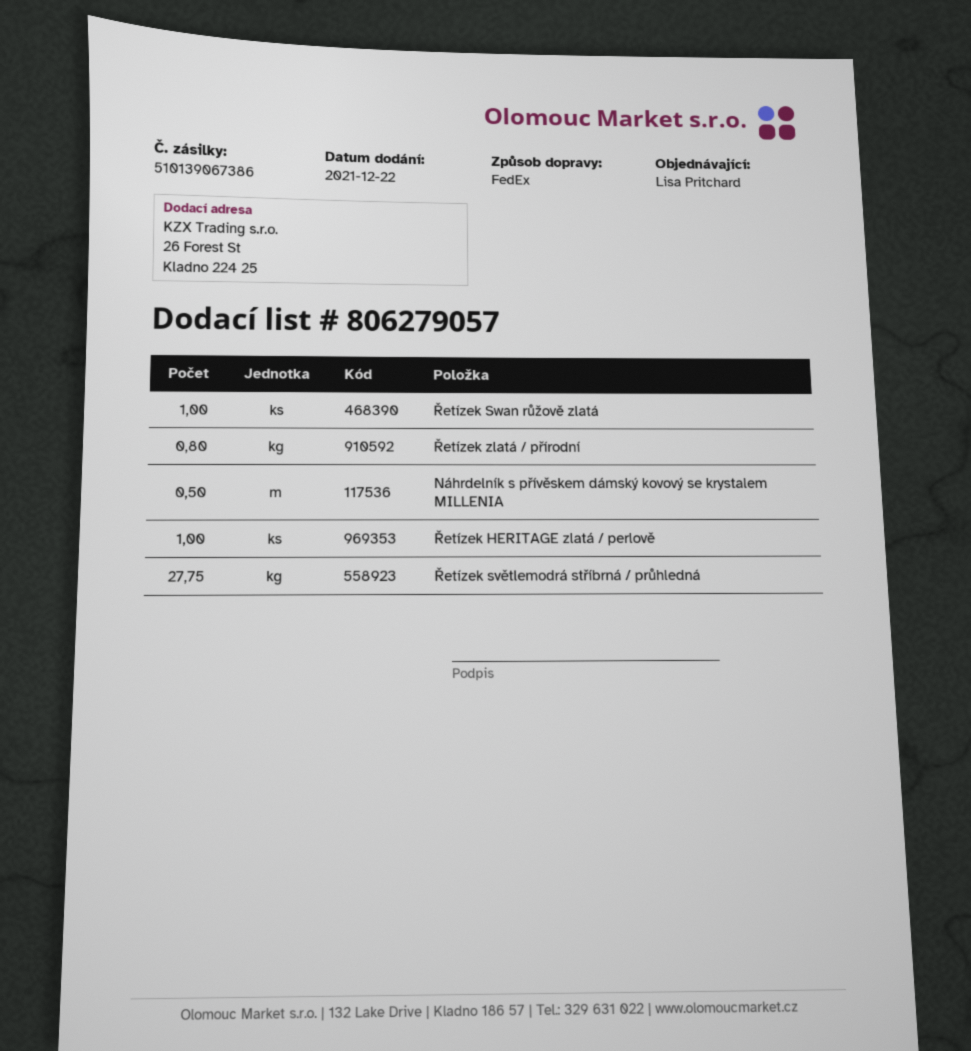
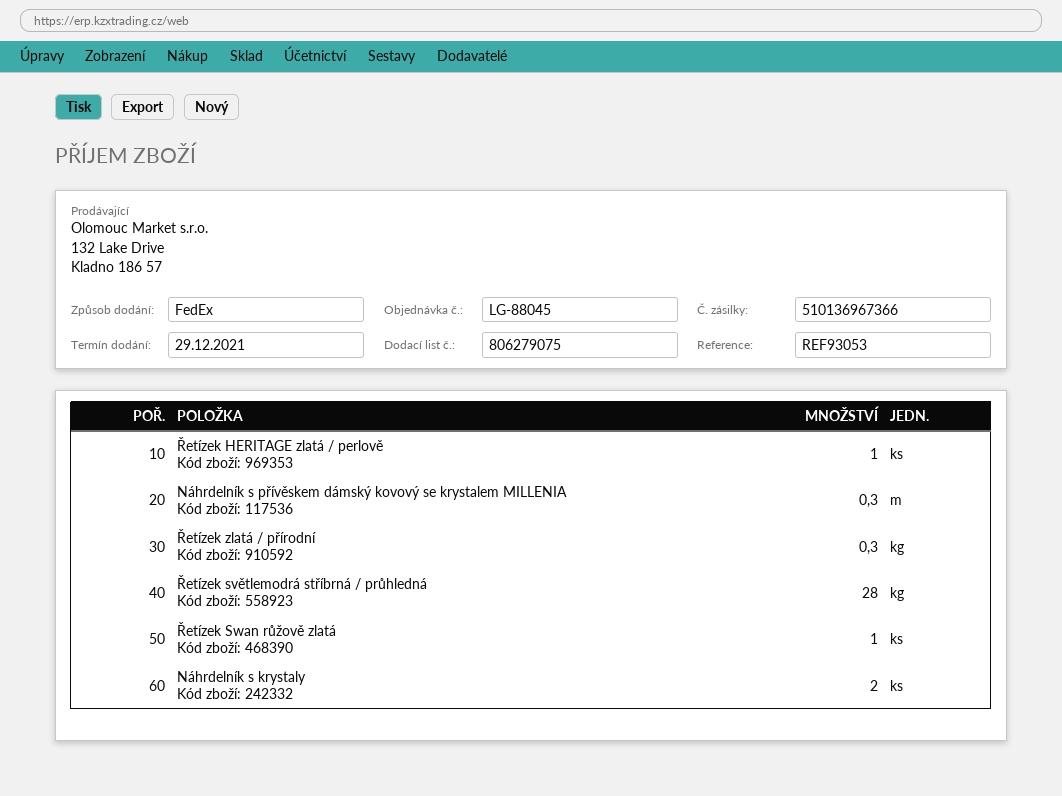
delivery note number: 806279057 -> 806279075
delivery date: 2021-12-22 -> 2021-12-29
tracking number: 510139067386 -> 510136967366
Řetízek zlatá / přírodní: 0.8 -> 0.3
Náhrdelník s přívěskem dámský kovový se krystalem MILLENIA: 0.5 -> 0.3
Řetízek světlemodrá stříbrná / průhledná: 27.75 -> 28
Náhrdelník s krystaly: none -> 2

